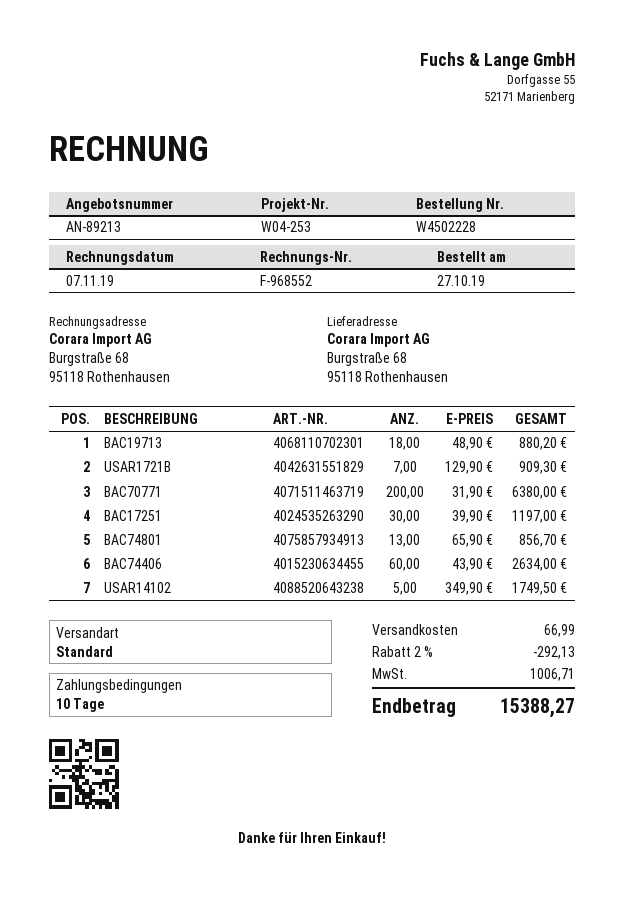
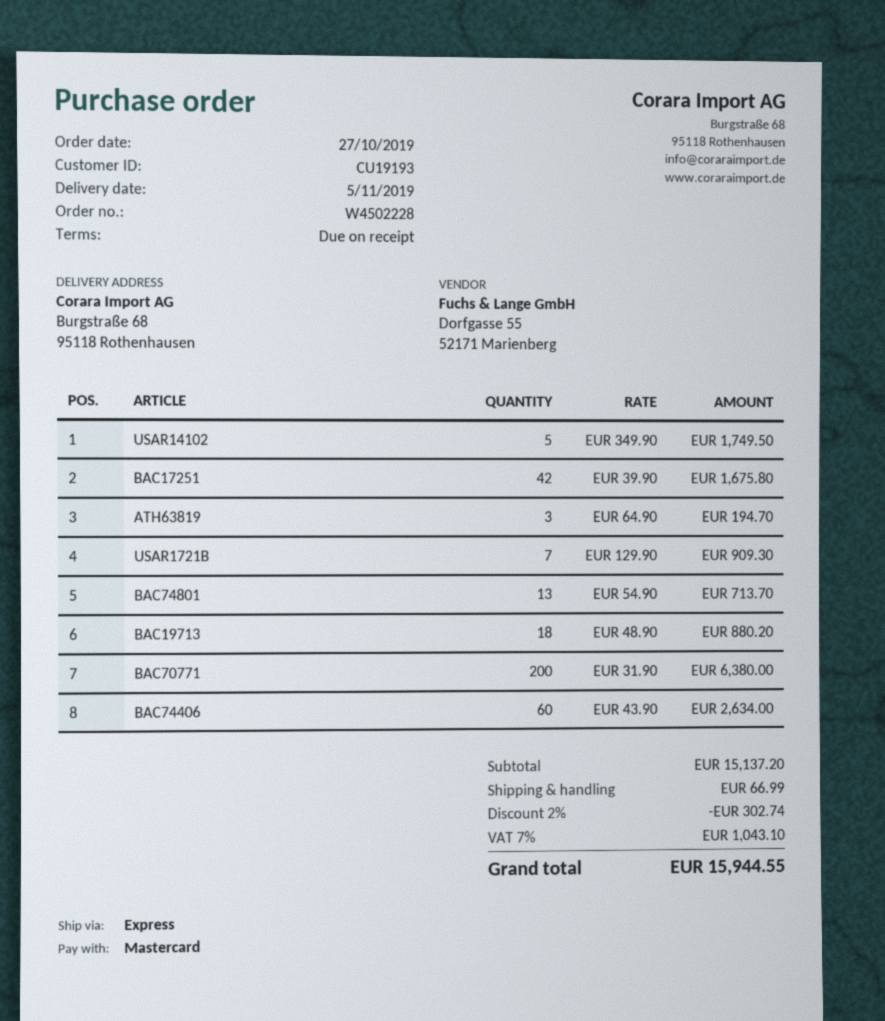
payment terms: 10 days -> on receipt
shipping method: standard -> express
BAC17251: 30 x 39.90 = 1197.00 -> 42 x 39.90 = 1675.80
BAC74801: 13 x 65.90 = 856.70 -> 13 x 54.90 = 713.70
ATH63819: none -> 3 x 64.90 = 194.70
discount: 2% = 292.13 -> 2% = 302.74
tax: 1006.71 -> 1043.10
total: 15388.27 -> 15944.55

